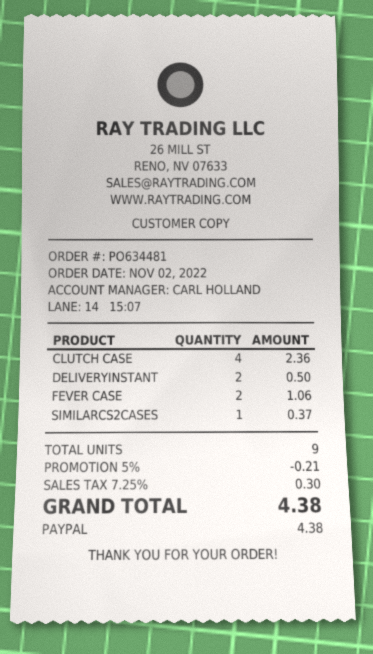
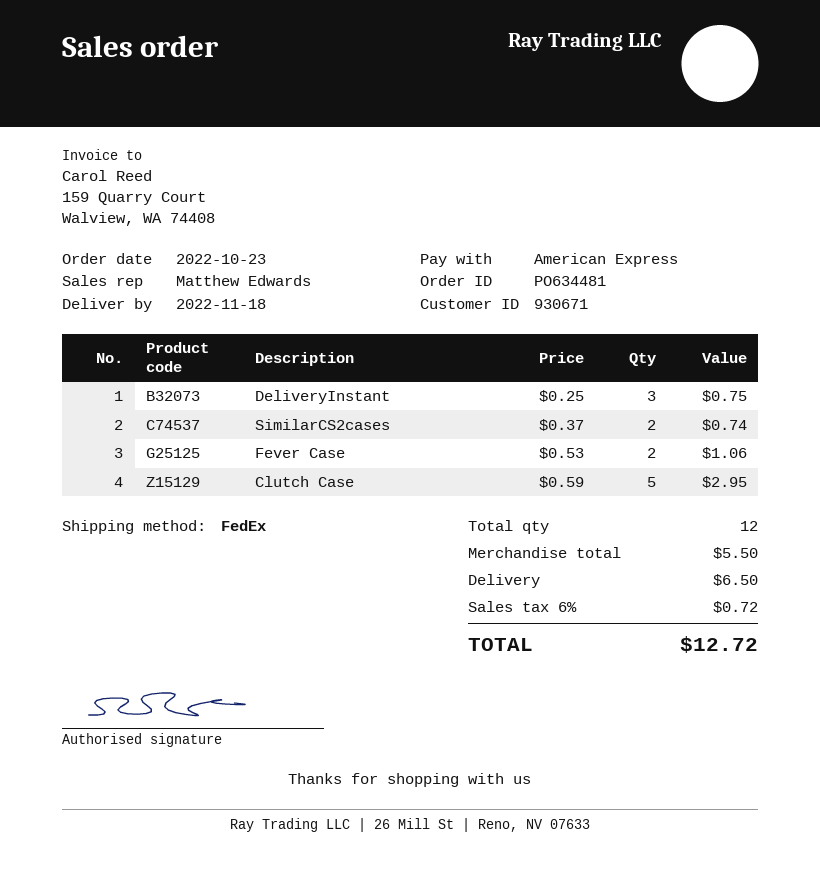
order date: 2022-11-02 -> 2022-10-23
sales rep: CARL HOLLAND -> Matthew Edwards
payment method: PayPal -> American Express
CLUTCH CASE: 4 for 2.36 -> 5 for 2.95
DELIVERYINSTANT: 2 for 0.50 -> 3 for 0.75
SIMILARCS2CASES: 1 for 0.37 -> 2 for 0.74
total quantity: 9 -> 12
discount: 5% = 0.21 -> none
shipping: none -> 6.50
tax: 7.25% = 0.30 -> 6% = 0.72
total: 4.38 -> 12.72

